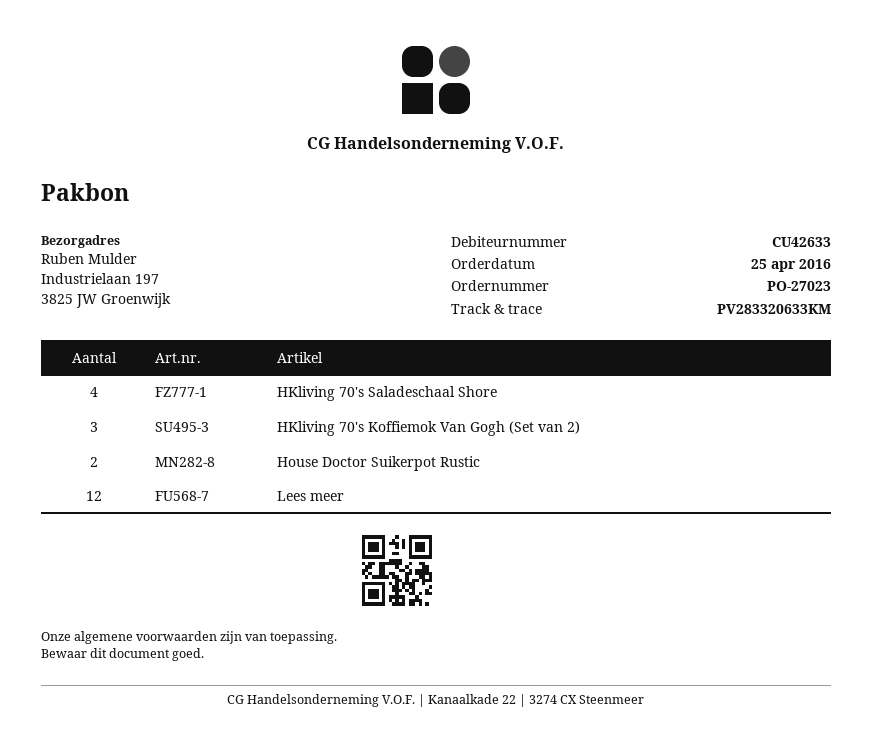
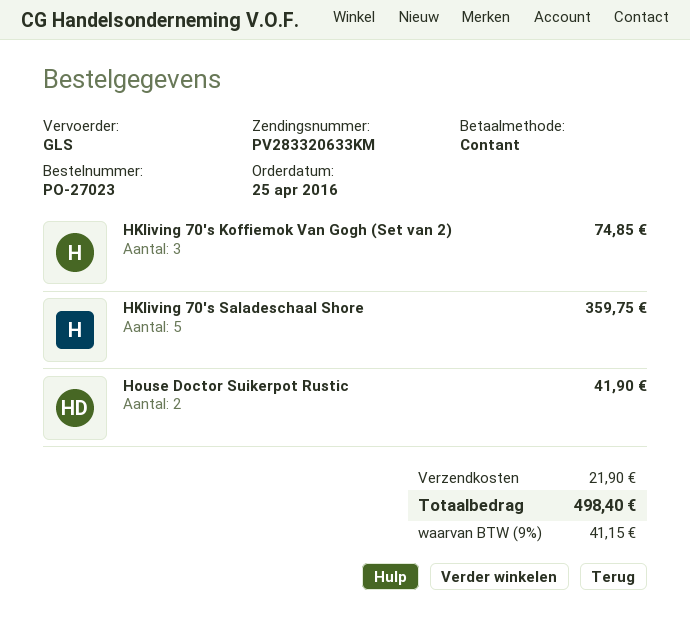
HKliving 70's Saladeschaal Shore: 4 -> 5
Lees meer: 12 -> none

